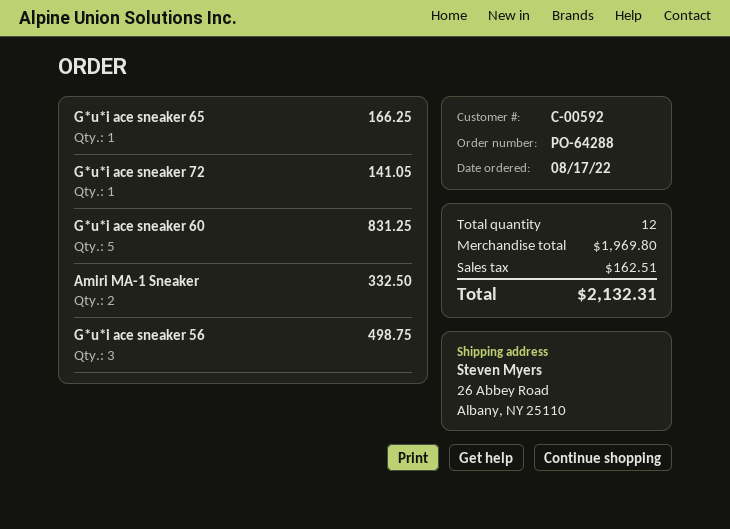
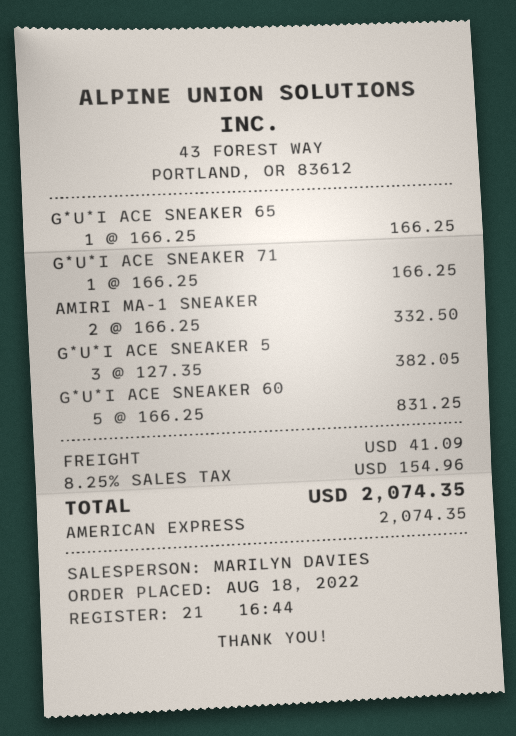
order date: 2022-08-17 -> 2022-08-18
G*u*i ace sneaker 72: 1 for 141.05 -> none
G*u*i ace sneaker 56: 3 for 498.75 -> 3 for 382.05
G*U*I ACE SNEAKER 71: none -> 1 for 166.25
shipping: none -> 41.09
tax: 162.51 -> 154.96
total: 2132.31 -> 2074.35

